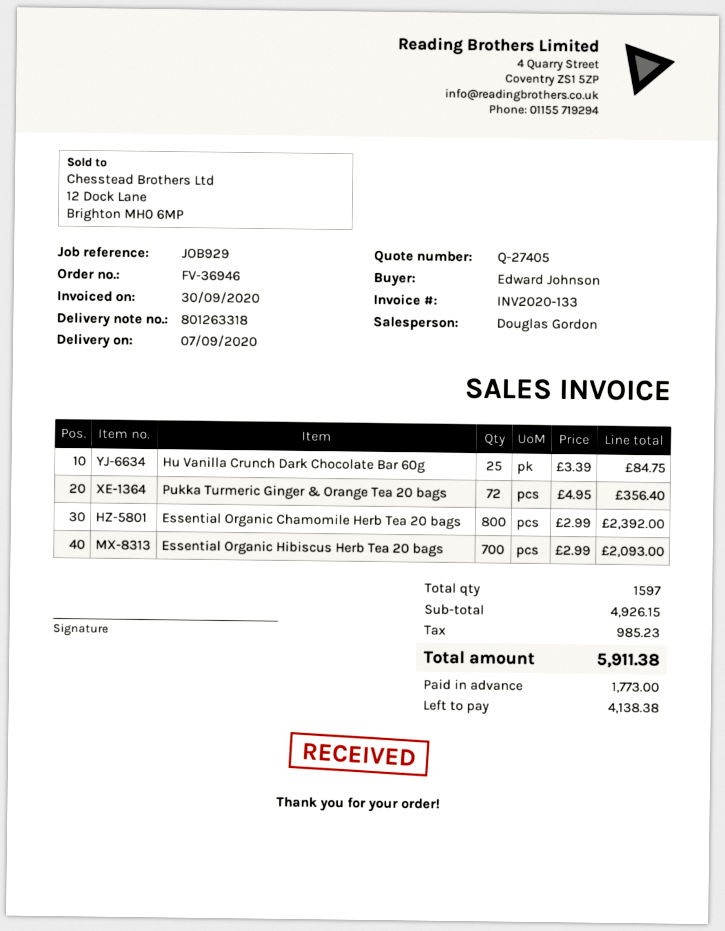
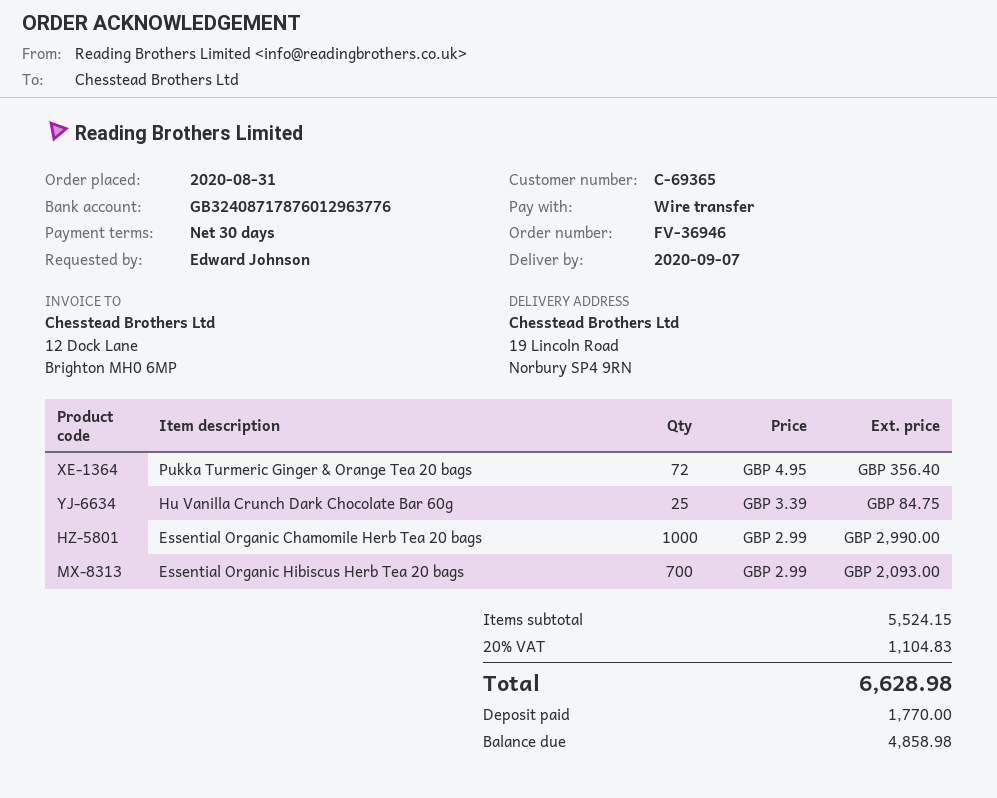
Essential Organic Chamomile Herb Tea 20 bags: 800 x 2.99 = 2392.00 -> 1000 x 2.99 = 2990.00
subtotal: 4926.15 -> 5524.15
tax: 985.23 -> 1104.83
total: 5911.38 -> 6628.98
deposit: 1773.00 -> 1770.00
balance: 4138.38 -> 4858.98

